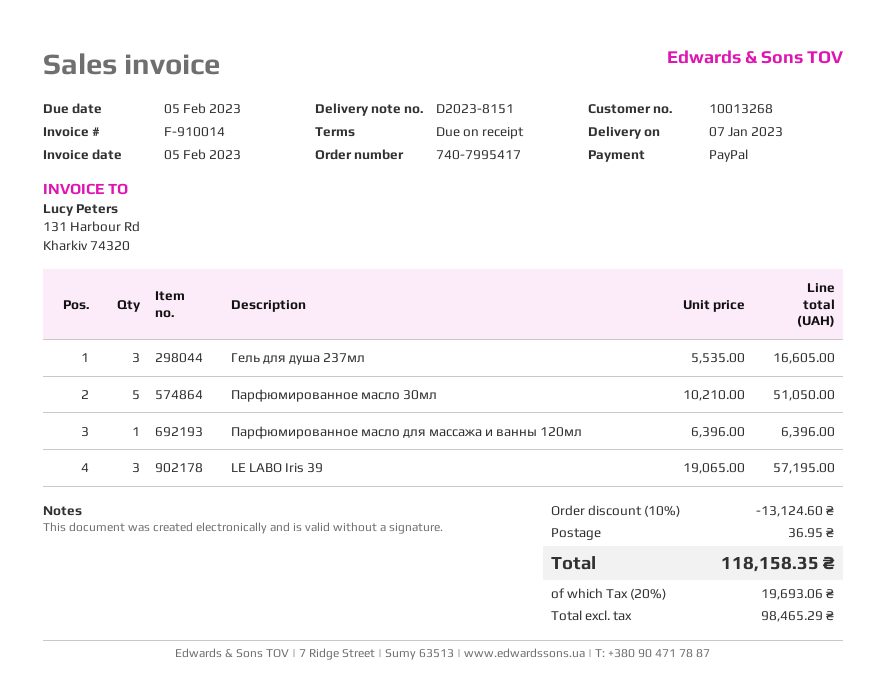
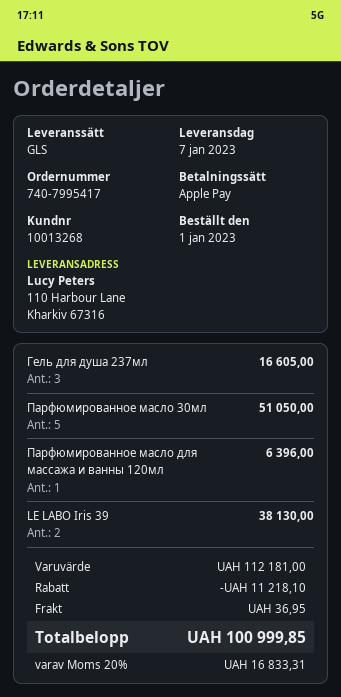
payment method: PayPal -> Apple Pay
LE LABO Iris 39: 3 for 57195.00 -> 2 for 38130.00
discount: 13124.60 -> 11218.10
tax: 20% = 19693.06 -> 20% = 16833.31
total: 118158.35 -> 100999.85

